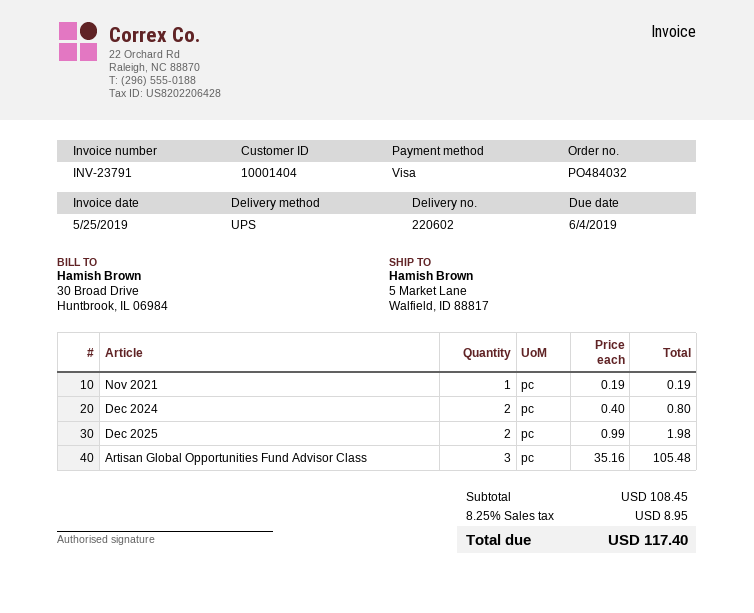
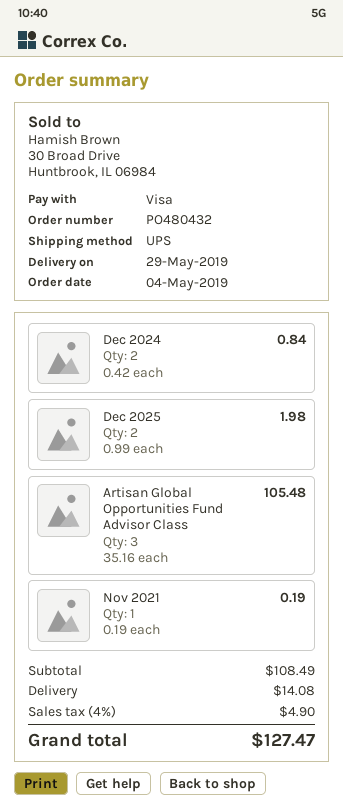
order number: PO484032 -> PO480432
Dec 2024: 2 x 0.40 = 0.80 -> 2 x 0.42 = 0.84
subtotal: 108.45 -> 108.49
shipping: none -> 14.08
tax: 8.25% = 8.95 -> 4% = 4.90
total: 117.40 -> 127.47

